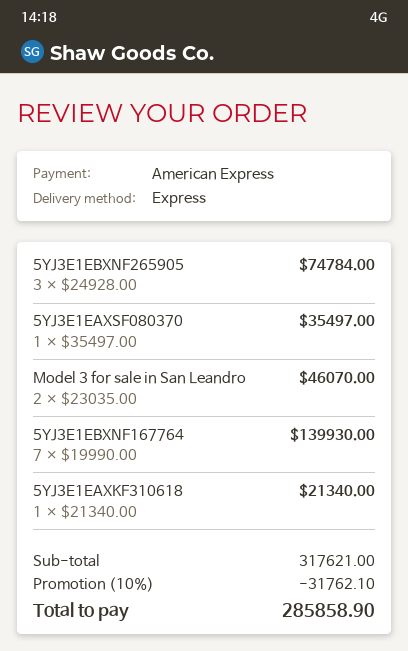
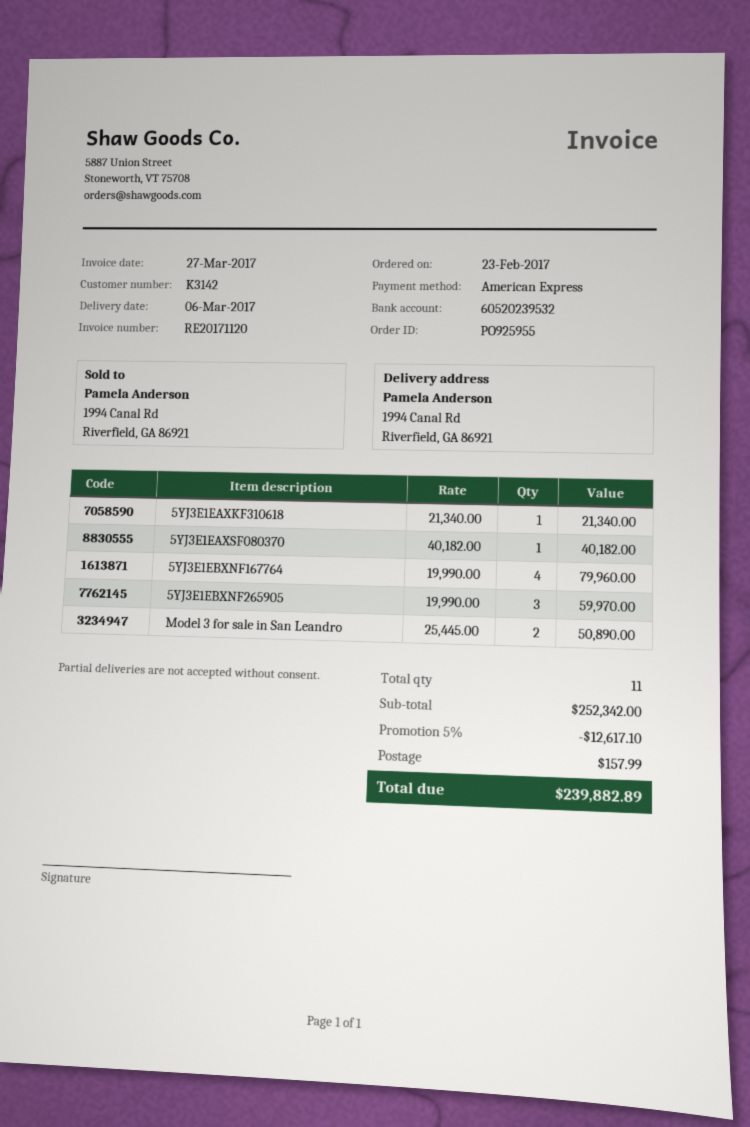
5YJ3E1EBXNF265905: 3 x 24928.00 = 74784.00 -> 3 x 19990.00 = 59970.00
5YJ3E1EAXSF080370: 1 x 35497.00 = 35497.00 -> 1 x 40182.00 = 40182.00
Model 3 for sale in San Leandro: 2 x 23035.00 = 46070.00 -> 2 x 25445.00 = 50890.00
5YJ3E1EBXNF167764: 7 x 19990.00 = 139930.00 -> 4 x 19990.00 = 79960.00
subtotal: 317621.00 -> 252342.00
discount: 10% = 31762.10 -> 5% = 12617.10
shipping: none -> 157.99
total: 285858.90 -> 239882.89

